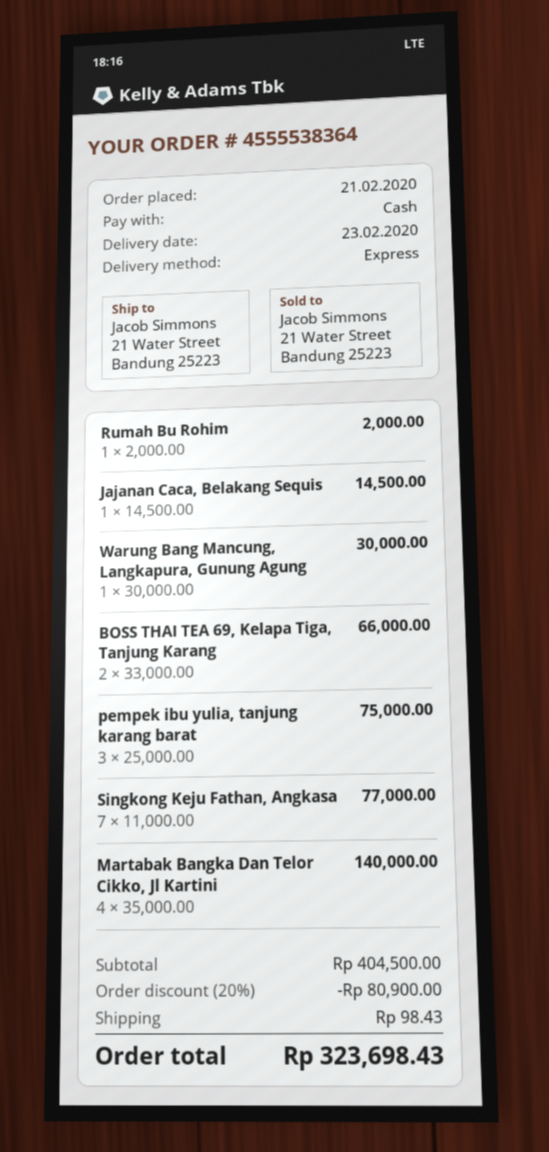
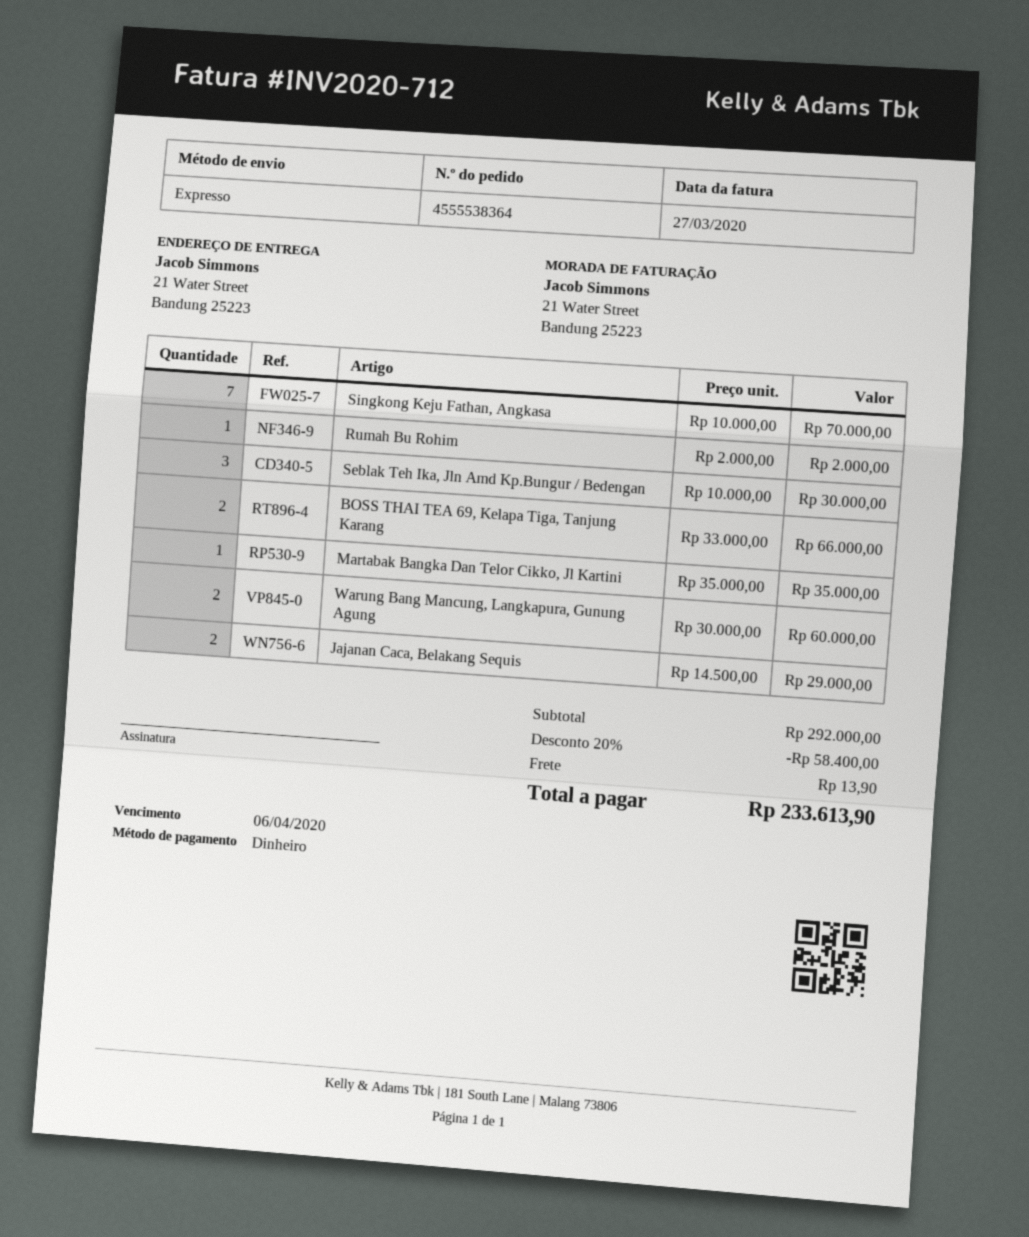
Jajanan Caca, Belakang Sequis: 1 x 14500.00 = 14500.00 -> 2 x 14500.00 = 29000.00
Warung Bang Mancung, Langkapura, Gunung Agung: 1 x 30000.00 = 30000.00 -> 2 x 30000.00 = 60000.00
pempek ibu yulia, tanjung karang barat: 3 x 25000.00 = 75000.00 -> none
Singkong Keju Fathan, Angkasa: 7 x 11000.00 = 77000.00 -> 7 x 10000.00 = 70000.00
Martabak Bangka Dan Telor Cikko, Jl Kartini: 4 x 35000.00 = 140000.00 -> 1 x 35000.00 = 35000.00
Seblak Teh Ika, Jln Amd Kp.Bungur / Bedengan: none -> 3 x 10000.00 = 30000.00
subtotal: 404500.00 -> 292000.00
discount: 20% = 80900.00 -> 20% = 58400.00
shipping: 98.43 -> 13.90
total: 323698.43 -> 233613.90

